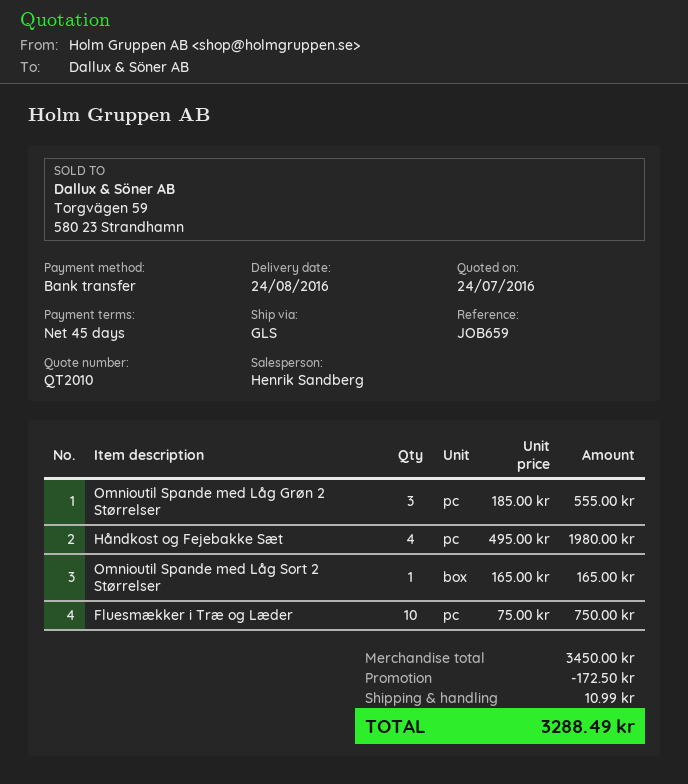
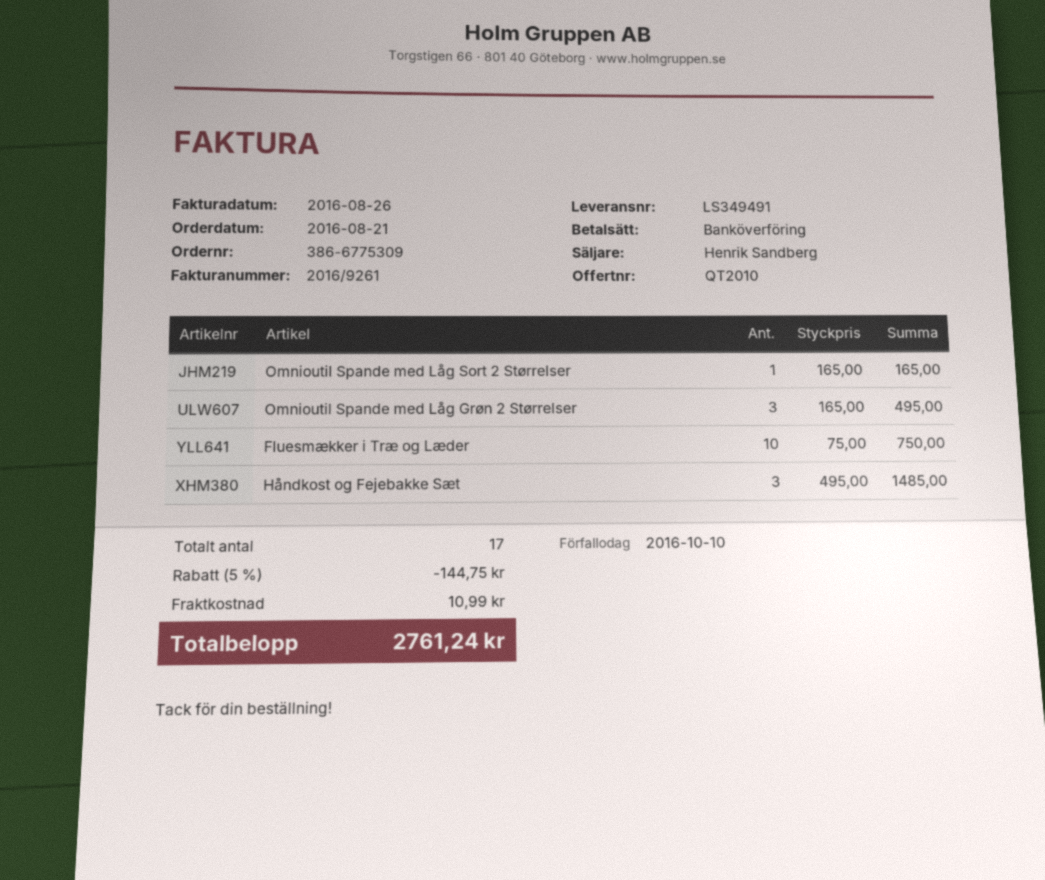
Omnioutil Spande med Låg Grøn 2 Størrelser: 3 x 185.00 = 555.00 -> 3 x 165.00 = 495.00
Håndkost og Fejebakke Sæt: 4 x 495.00 = 1980.00 -> 3 x 495.00 = 1485.00
discount: 172.50 -> 144.75
total: 3288.49 -> 2761.24

